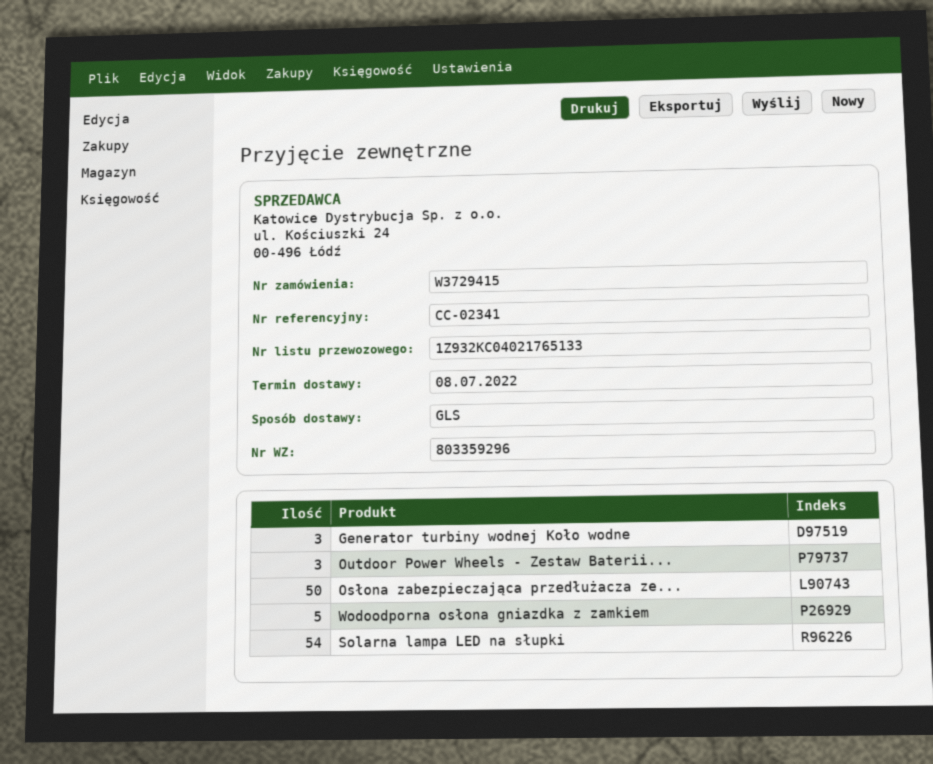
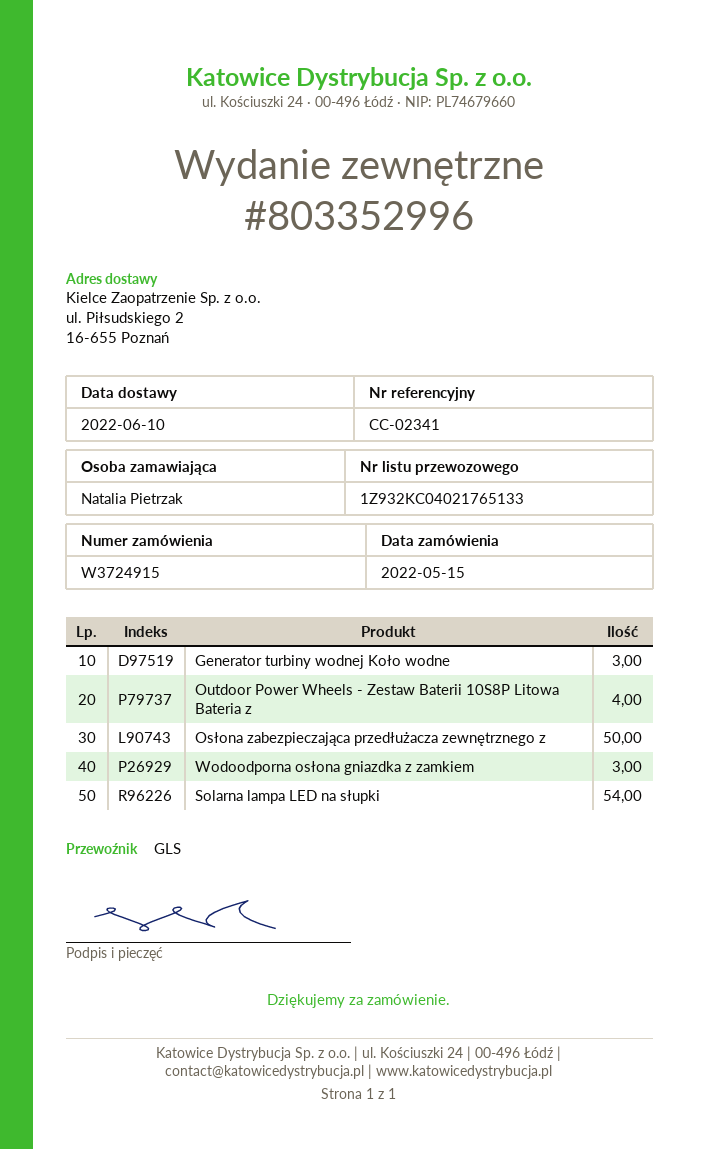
order number: W3729415 -> W3724915
delivery note number: 803359296 -> 803352996
delivery date: 2022-07-08 -> 2022-06-10
Outdoor Power Wheels - Zestaw Baterii...: 3 -> 4
Wodoodporna osłona gniazdka z zamkiem: 5 -> 3

